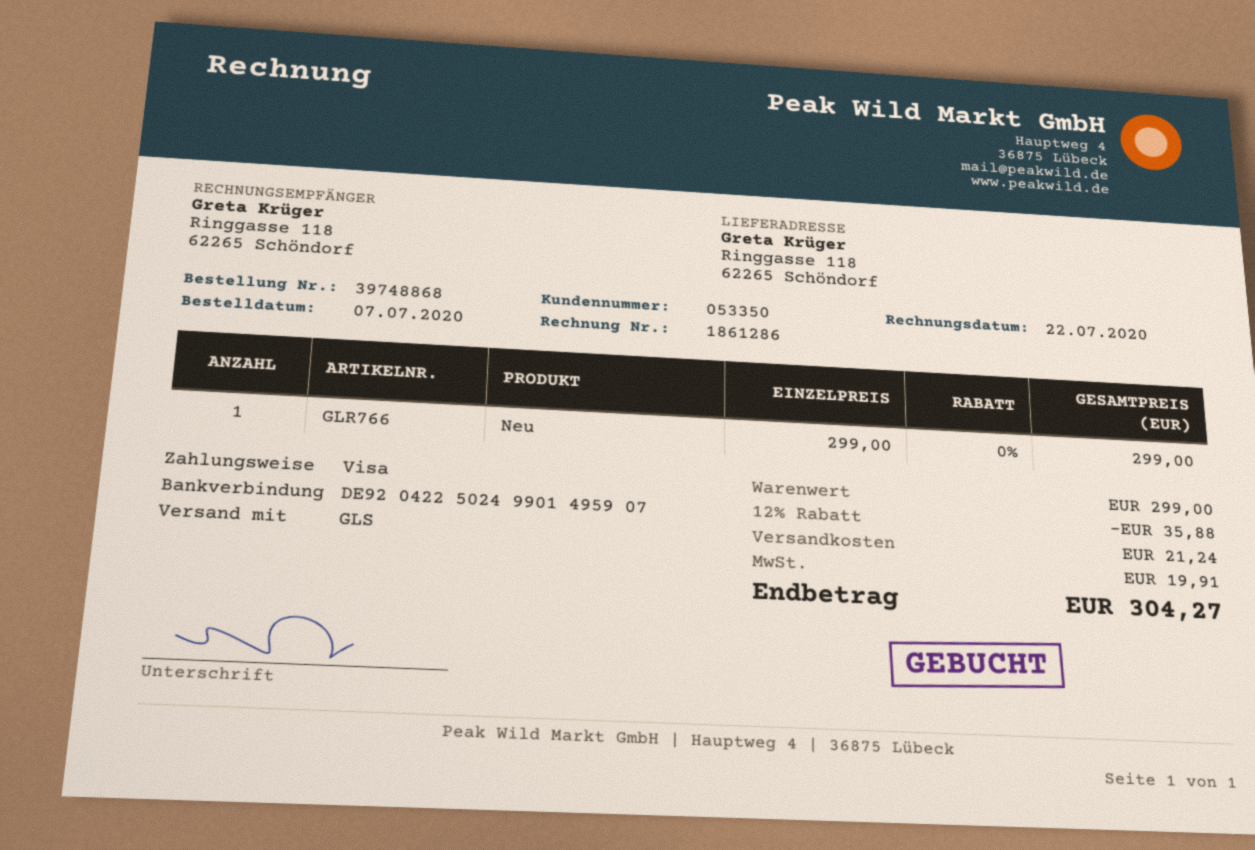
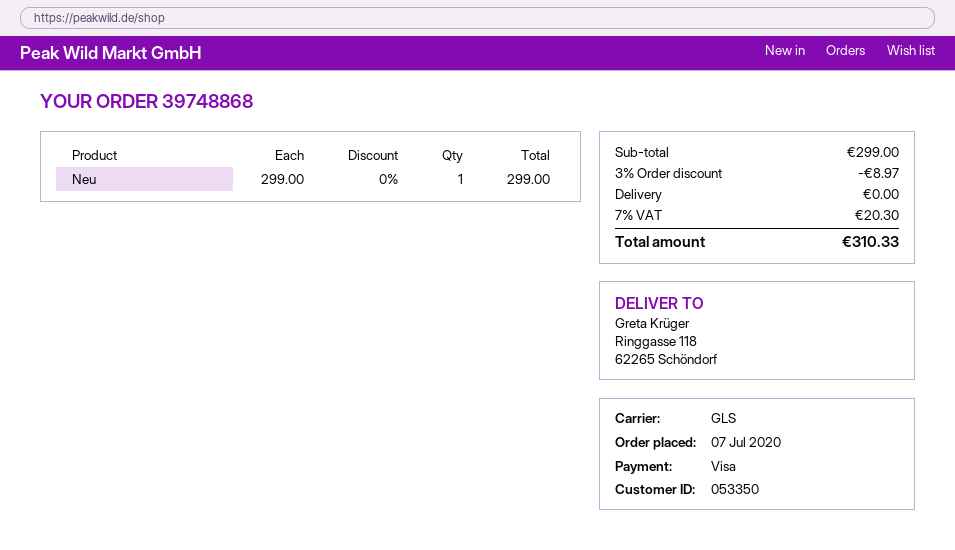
discount: 12% = 35.88 -> 3% = 8.97
shipping: 21.24 -> 0.00
tax: 19.91 -> 20.30
total: 304.27 -> 310.33

